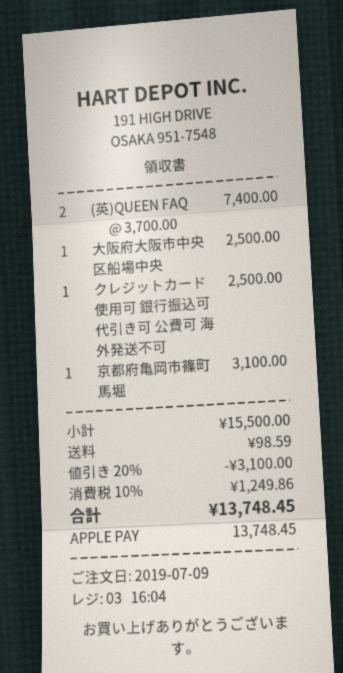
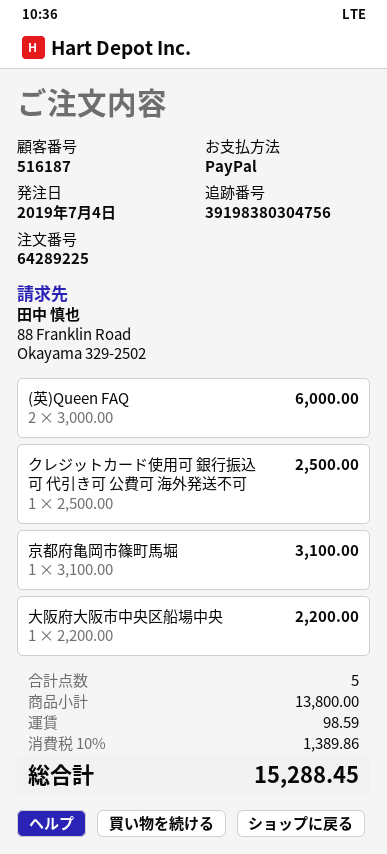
order date: 2019-07-09 -> 2019-07-04
payment method: Apple Pay -> PayPal
(英)QUEEN FAQ: 2 x 3700.00 = 7400.00 -> 2 x 3000.00 = 6000.00
大阪府大阪市中央区船場中央: 1 x 2500.00 = 2500.00 -> 1 x 2200.00 = 2200.00
subtotal: 15500.00 -> 13800.00
discount: 20% = 3100.00 -> none
tax: 10% = 1249.86 -> 10% = 1389.86
total: 13748.45 -> 15288.45

